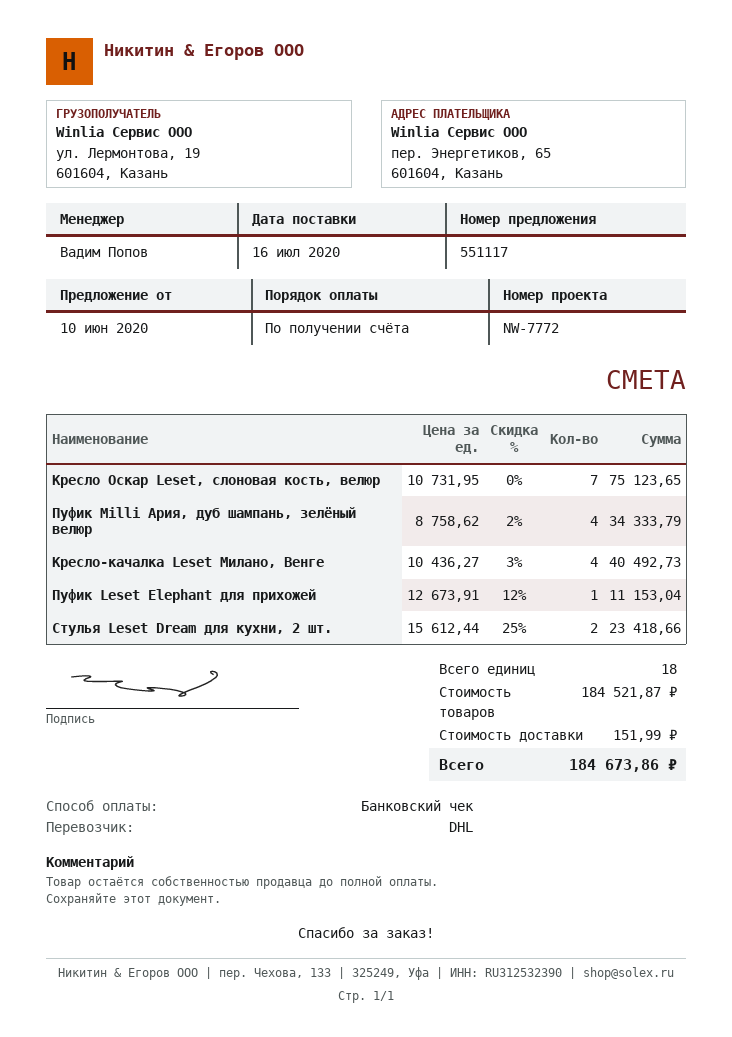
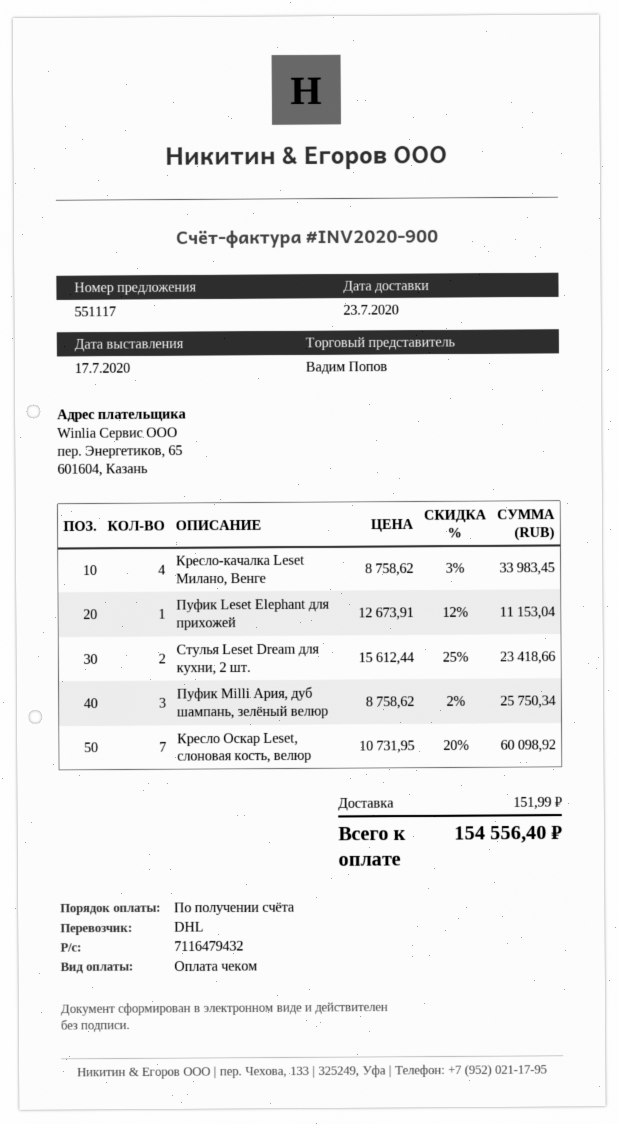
delivery date: 2020-07-16 -> 2020-07-23
Кресло Оскар Leset, слоновая кость, велюр: 7 x 10731.95 = 75123.65 -> 7 x 10731.95 - 20% = 60098.92
Пуфик Milli Ария, дуб шампань, зелёный велюр: 4 x 8758.62 - 2% = 34333.79 -> 3 x 8758.62 - 2% = 25750.34
Кресло-качалка Leset Милано, Венге: 4 x 10436.27 - 3% = 40492.73 -> 4 x 8758.62 - 3% = 33983.45
total: 184673.86 -> 154556.40

